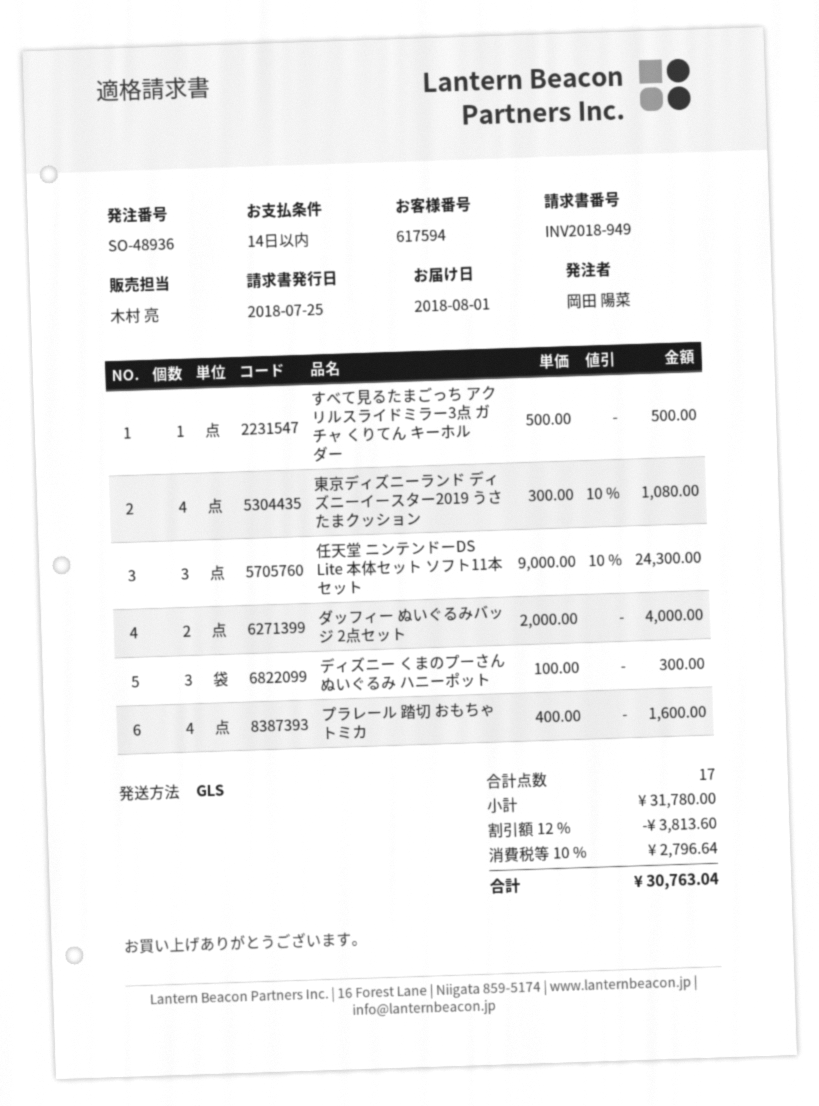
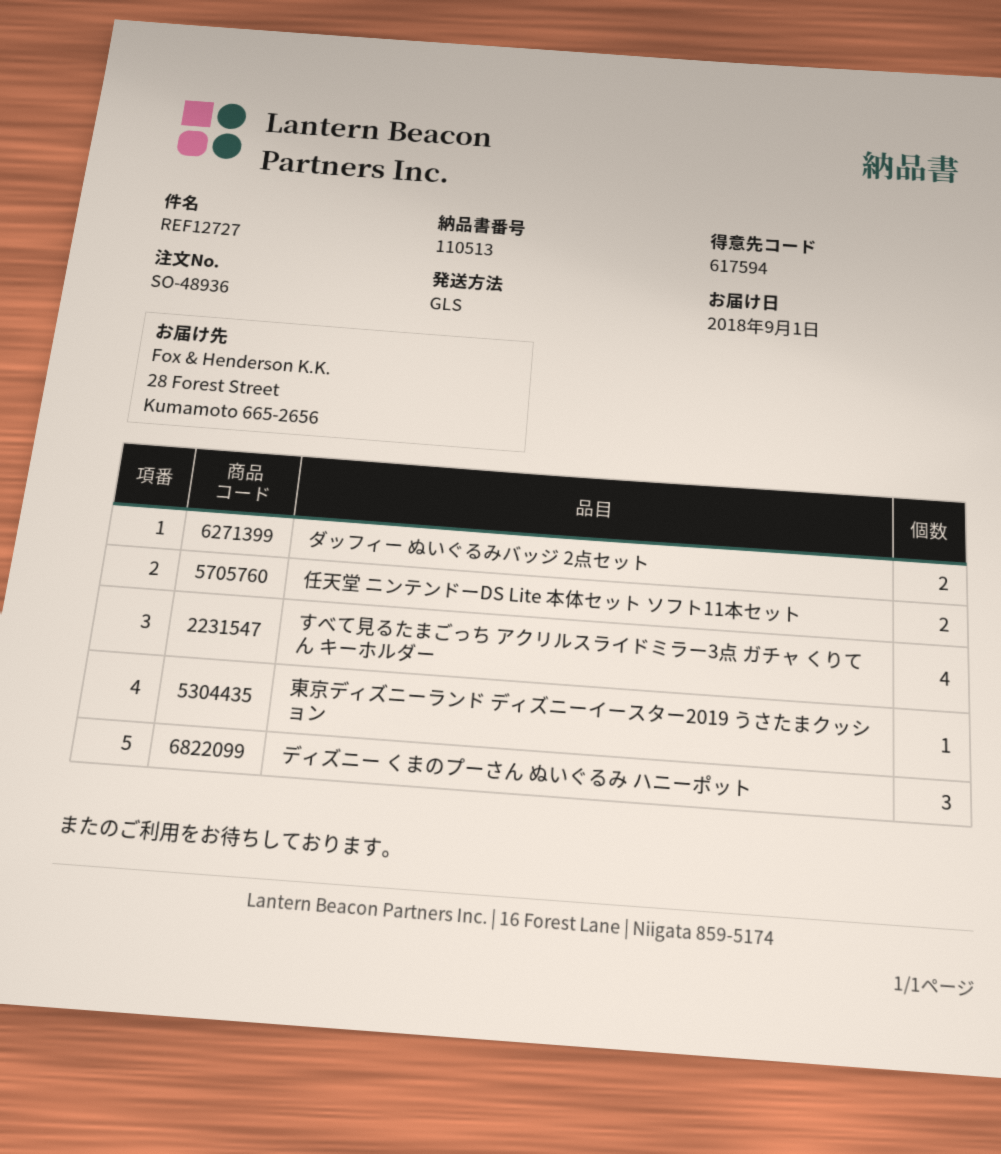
delivery date: 2018-08-01 -> 2018-09-01
すべて見るたまごっち アクリルスライドミラー3点 ガチャ くりてん キーホルダー: 1 -> 4
東京ディズニーランド ディズニーイースター2019 うさたまクッション: 4 -> 1
任天堂 ニンテンドーDS Lite 本体セット ソフト11本セット: 3 -> 2
プラレール 踏切 おもちゃ トミカ: 4 -> none

